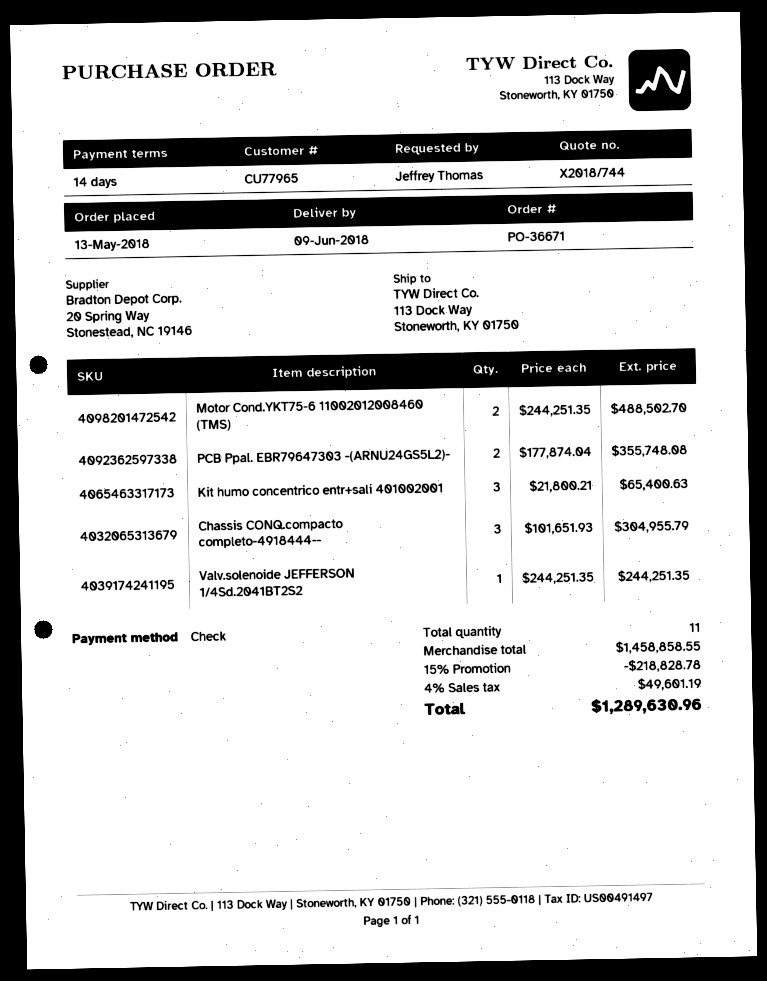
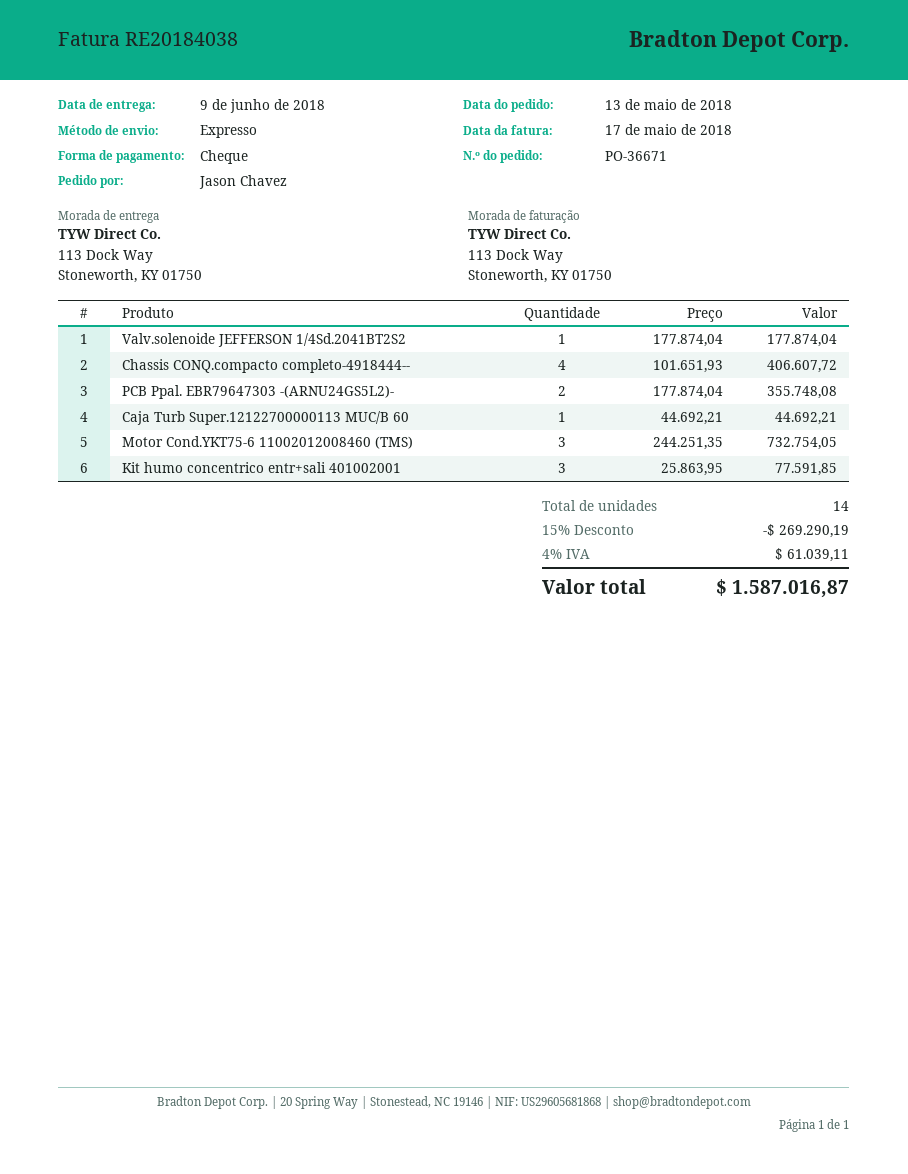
ordered by: Jeffrey Thomas -> Jason Chavez
Motor Cond.YKT75-6 11002012008460 (TMS): 2 x 244251.35 = 488502.70 -> 3 x 244251.35 = 732754.05
Kit humo concentrico entr+sali 401002001: 3 x 21800.21 = 65400.63 -> 3 x 25863.95 = 77591.85
Chassis CONQ.compacto completo-4918444--: 3 x 101651.93 = 304955.79 -> 4 x 101651.93 = 406607.72
Valv.solenoide JEFFERSON 1/4Sd.2041BT2S2: 1 x 244251.35 = 244251.35 -> 1 x 177874.04 = 177874.04
Caja Turb Super.12122700000113 MUC/B 60: none -> 1 x 44692.21 = 44692.21
total quantity: 11 -> 14
discount: 15% = 218828.78 -> 15% = 269290.19
tax: 4% = 49601.19 -> 4% = 61039.11
total: 1289630.96 -> 1587016.87

